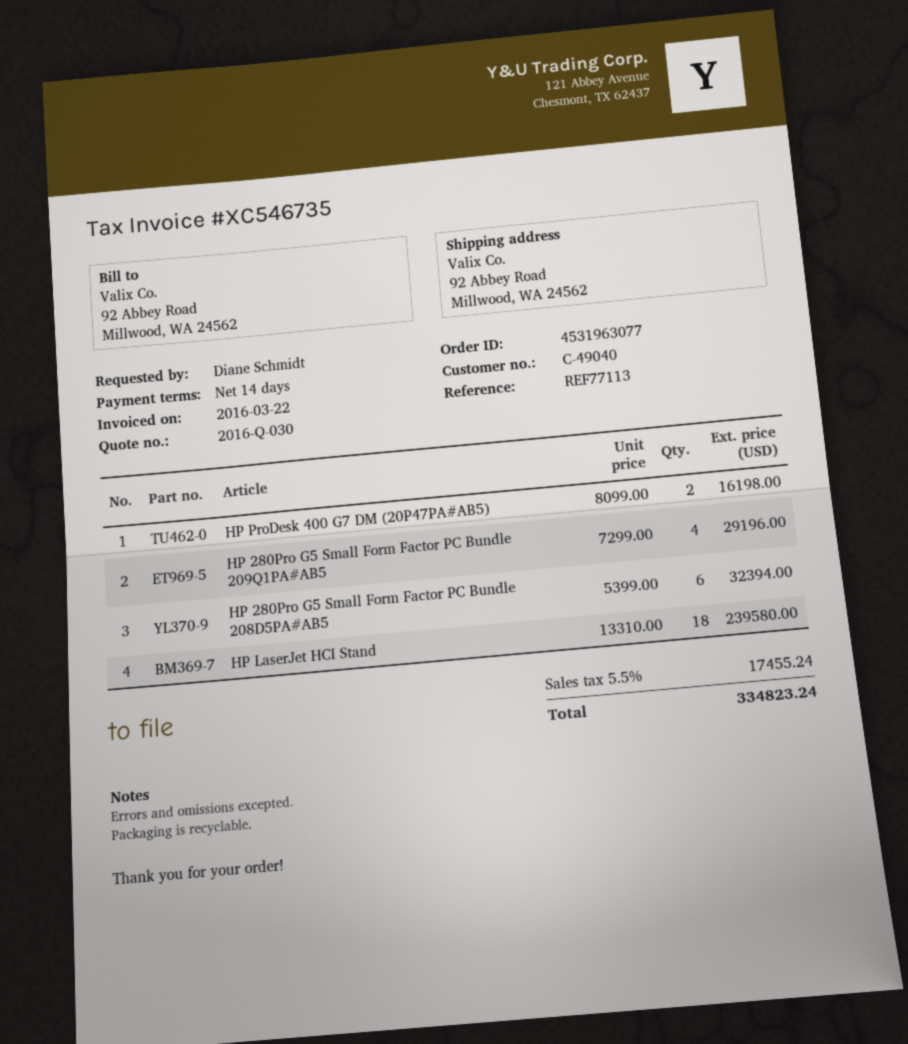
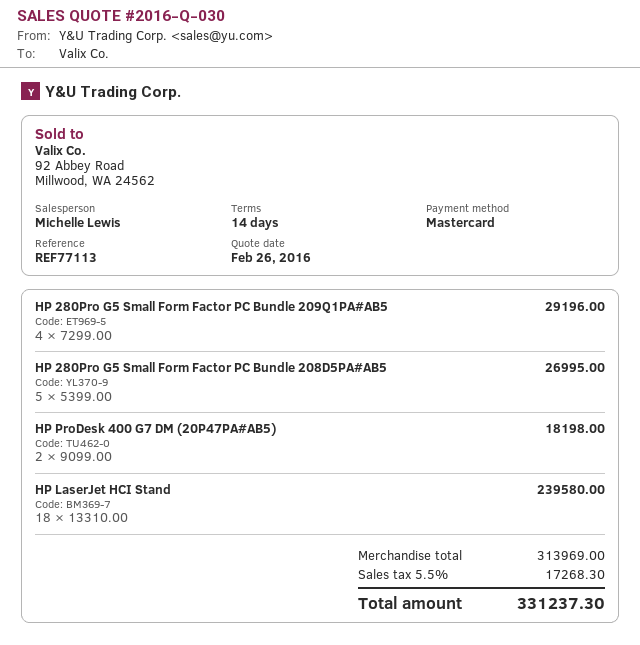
HP ProDesk 400 G7 DM (20P47PA#AB5): 2 x 8099.00 = 16198.00 -> 2 x 9099.00 = 18198.00
HP 280Pro G5 Small Form Factor PC Bundle 208D5PA#AB5: 6 x 5399.00 = 32394.00 -> 5 x 5399.00 = 26995.00
tax: 5.5% = 17455.24 -> 5.5% = 17268.30
total: 334823.24 -> 331237.30

